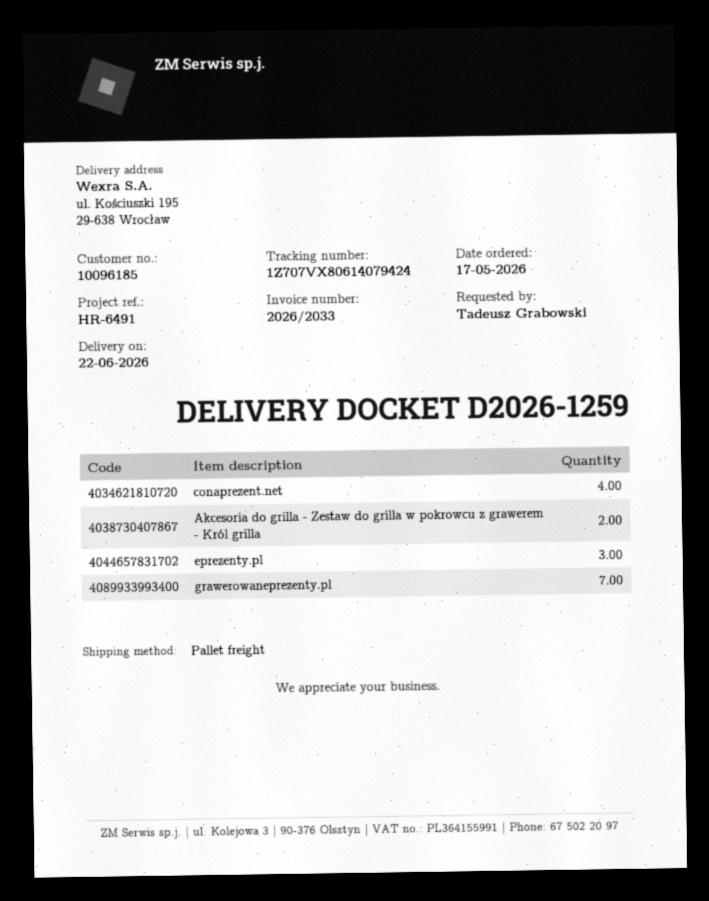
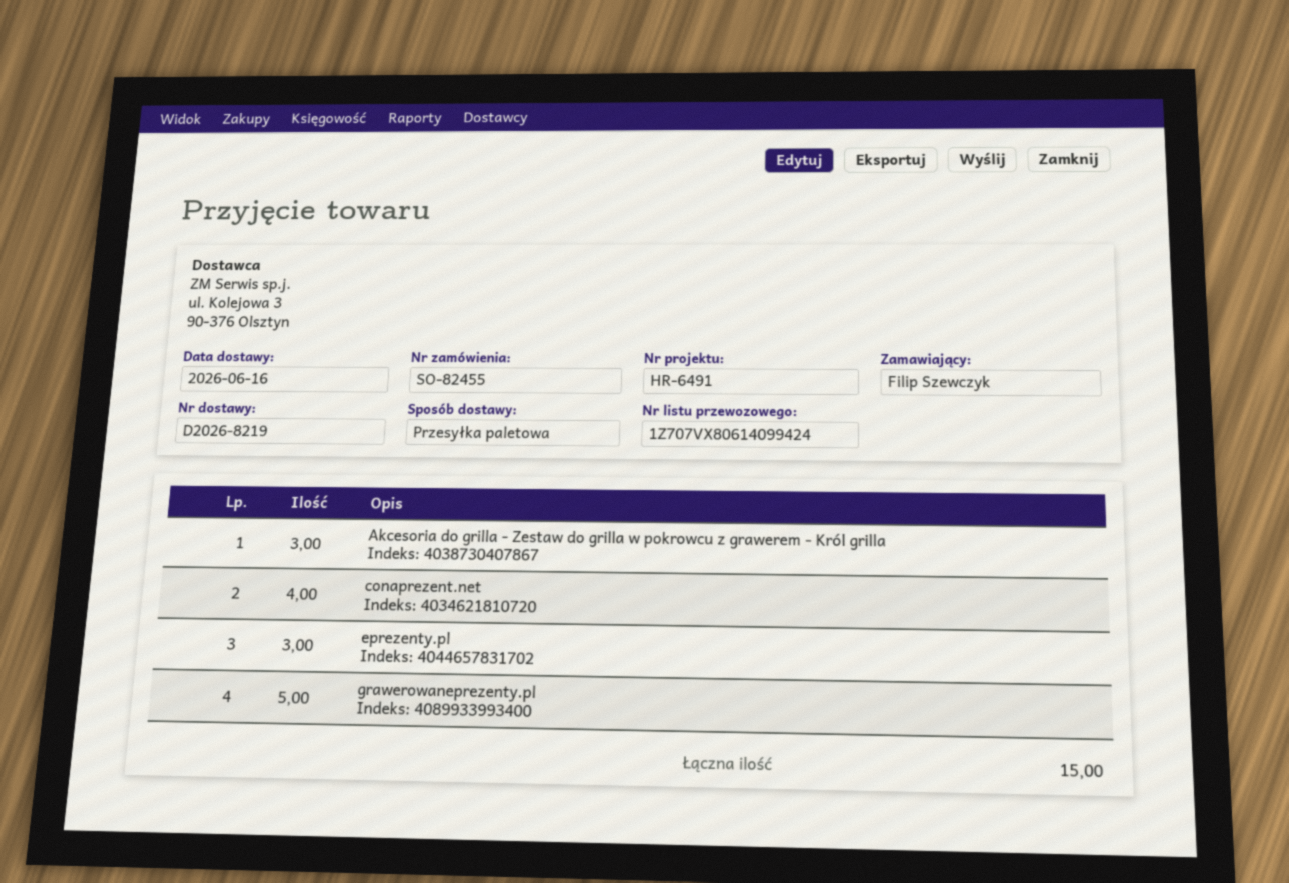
delivery note number: D2026-1259 -> D2026-8219
delivery date: 2026-06-22 -> 2026-06-16
ordered by: Tadeusz Grabowski -> Filip Szewczyk
tracking number: 1Z707VX80614079424 -> 1Z707VX80614099424
Akcesoria do grilla - Zestaw do grilla w pokrowcu z grawerem - Król grilla: 2 -> 3
grawerowaneprezenty.pl: 7 -> 5

